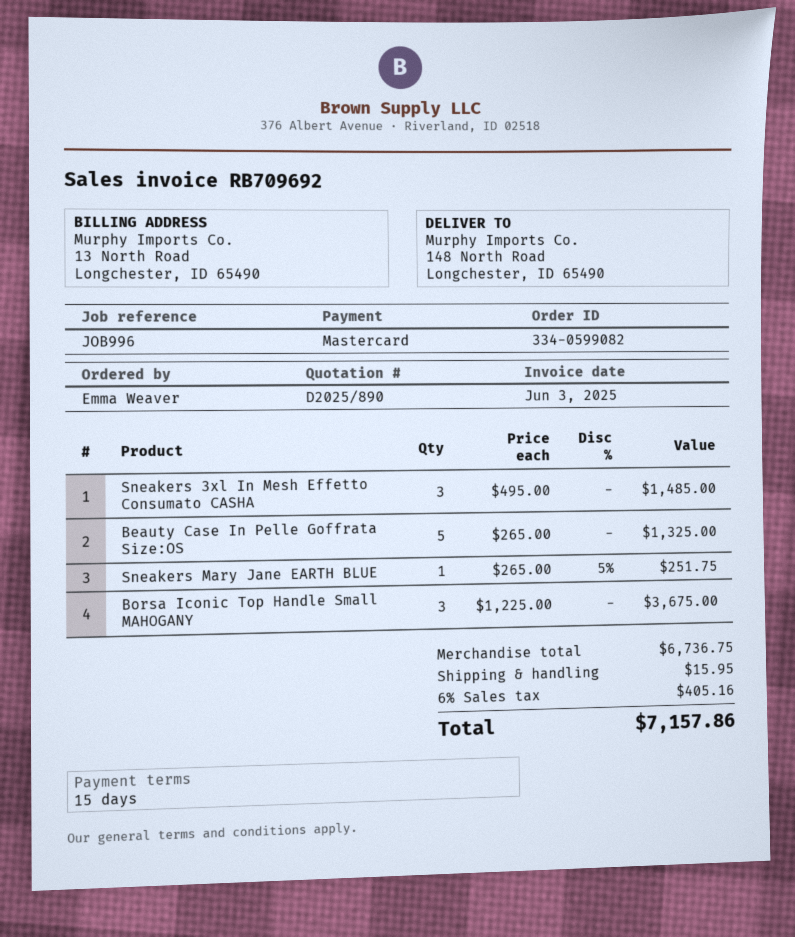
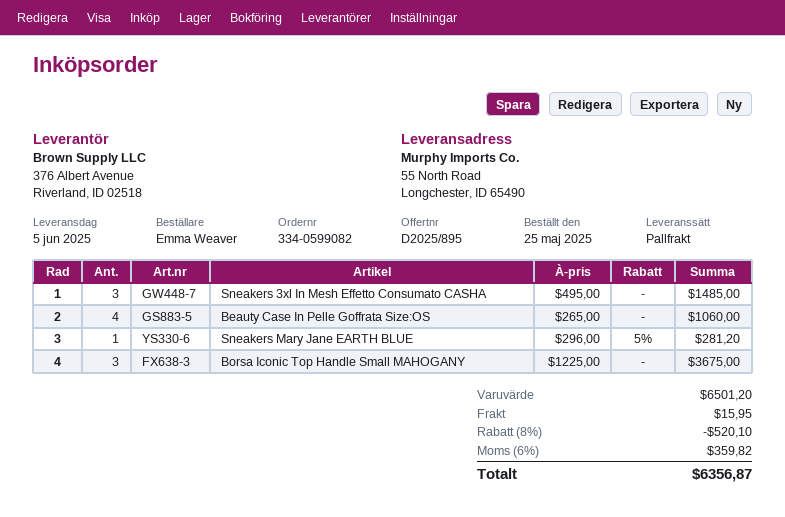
quote number: D2025/890 -> D2025/895
ship to: 148 North Road, Longchester, ID 65490 -> 55 North Road, Longchester, ID 65490
Beauty Case In Pelle Goffrata Size:OS: 5 x 265.00 = 1325.00 -> 4 x 265.00 = 1060.00
Sneakers Mary Jane EARTH BLUE: 1 x 265.00 - 5% = 251.75 -> 1 x 296.00 - 5% = 281.20
subtotal: 6736.75 -> 6501.20
discount: none -> 8% = 520.10
tax: 6% = 405.16 -> 6% = 359.82
total: 7157.86 -> 6356.87

